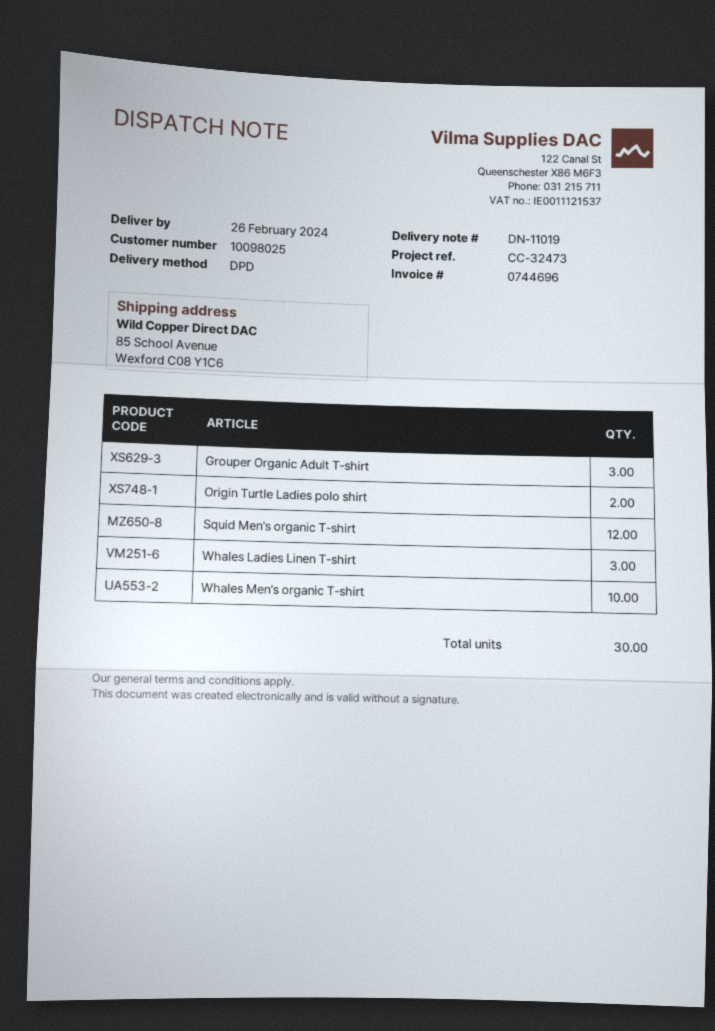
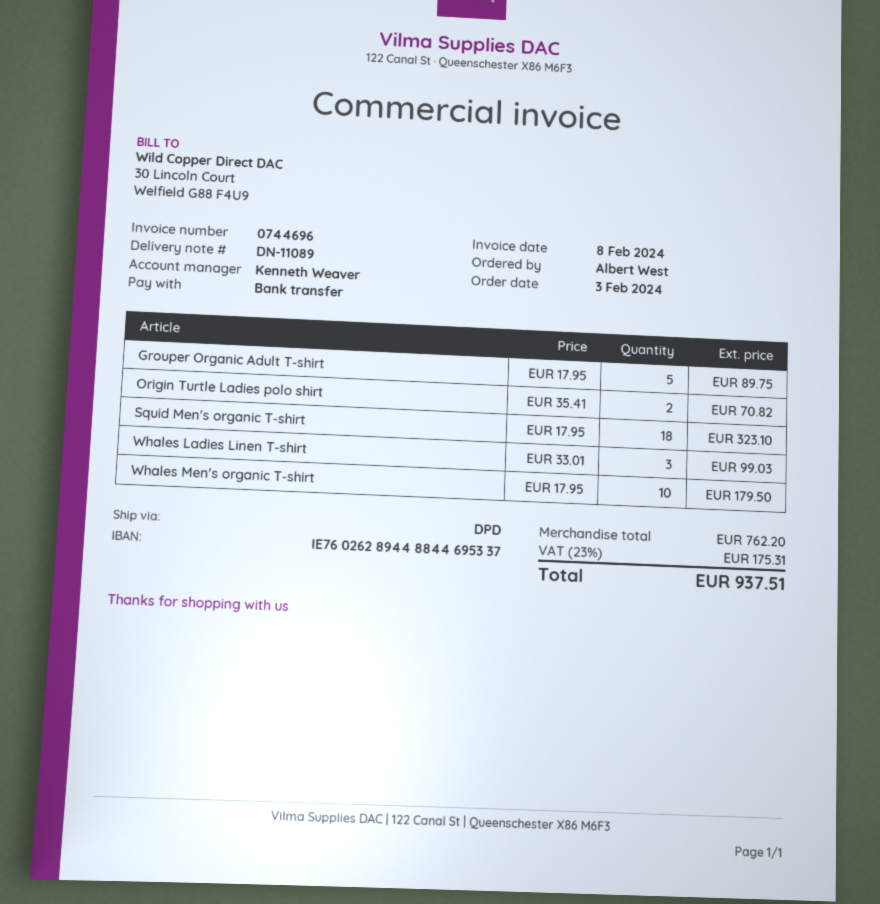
delivery note number: DN-11019 -> DN-11089
Grouper Organic Adult T-shirt: 3 -> 5
Squid Men's organic T-shirt: 12 -> 18

